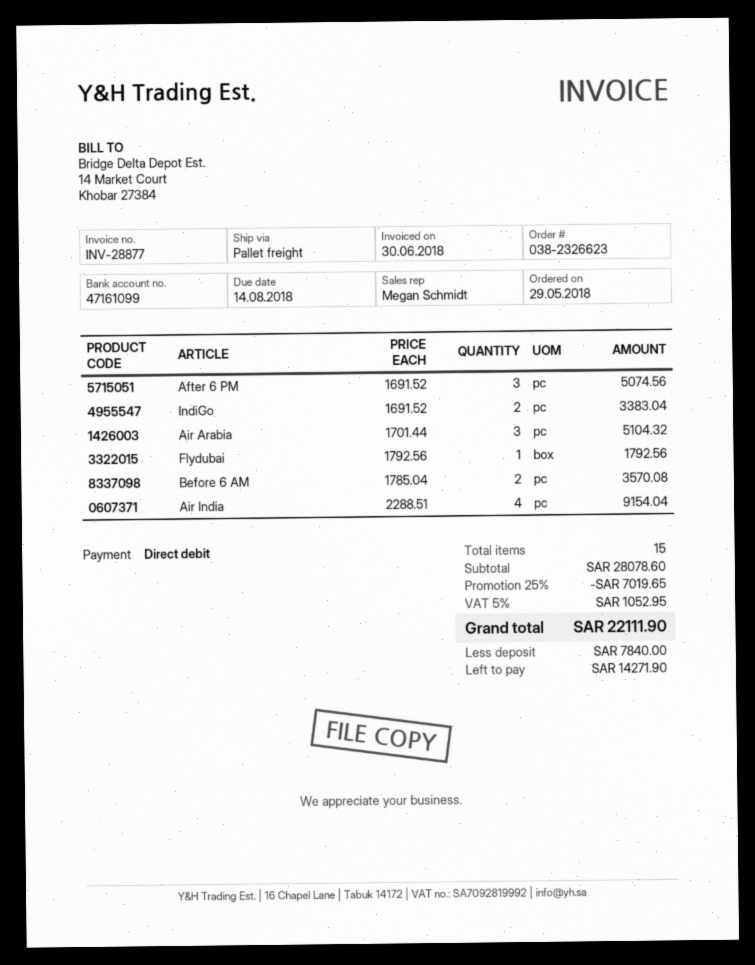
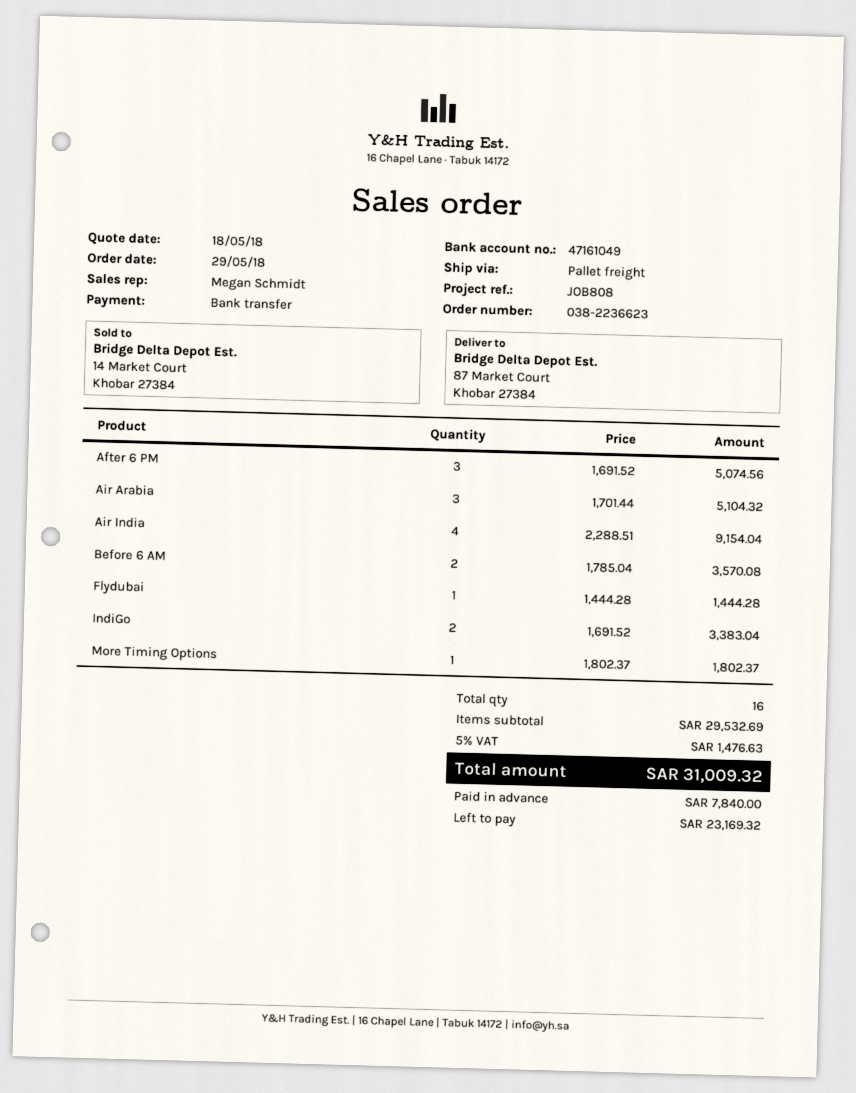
order number: 038-2326623 -> 038-2236623
payment method: direct debit -> bank transfer
bank account: 47161099 -> 47161049
Flydubai: 1 x 1792.56 = 1792.56 -> 1 x 1444.28 = 1444.28
More Timing Options: none -> 1 x 1802.37 = 1802.37
total quantity: 15 -> 16
subtotal: 28078.60 -> 29532.69
discount: 25% = 7019.65 -> none
tax: 5% = 1052.95 -> 5% = 1476.63
total: 22111.90 -> 31009.32
balance: 14271.90 -> 23169.32

